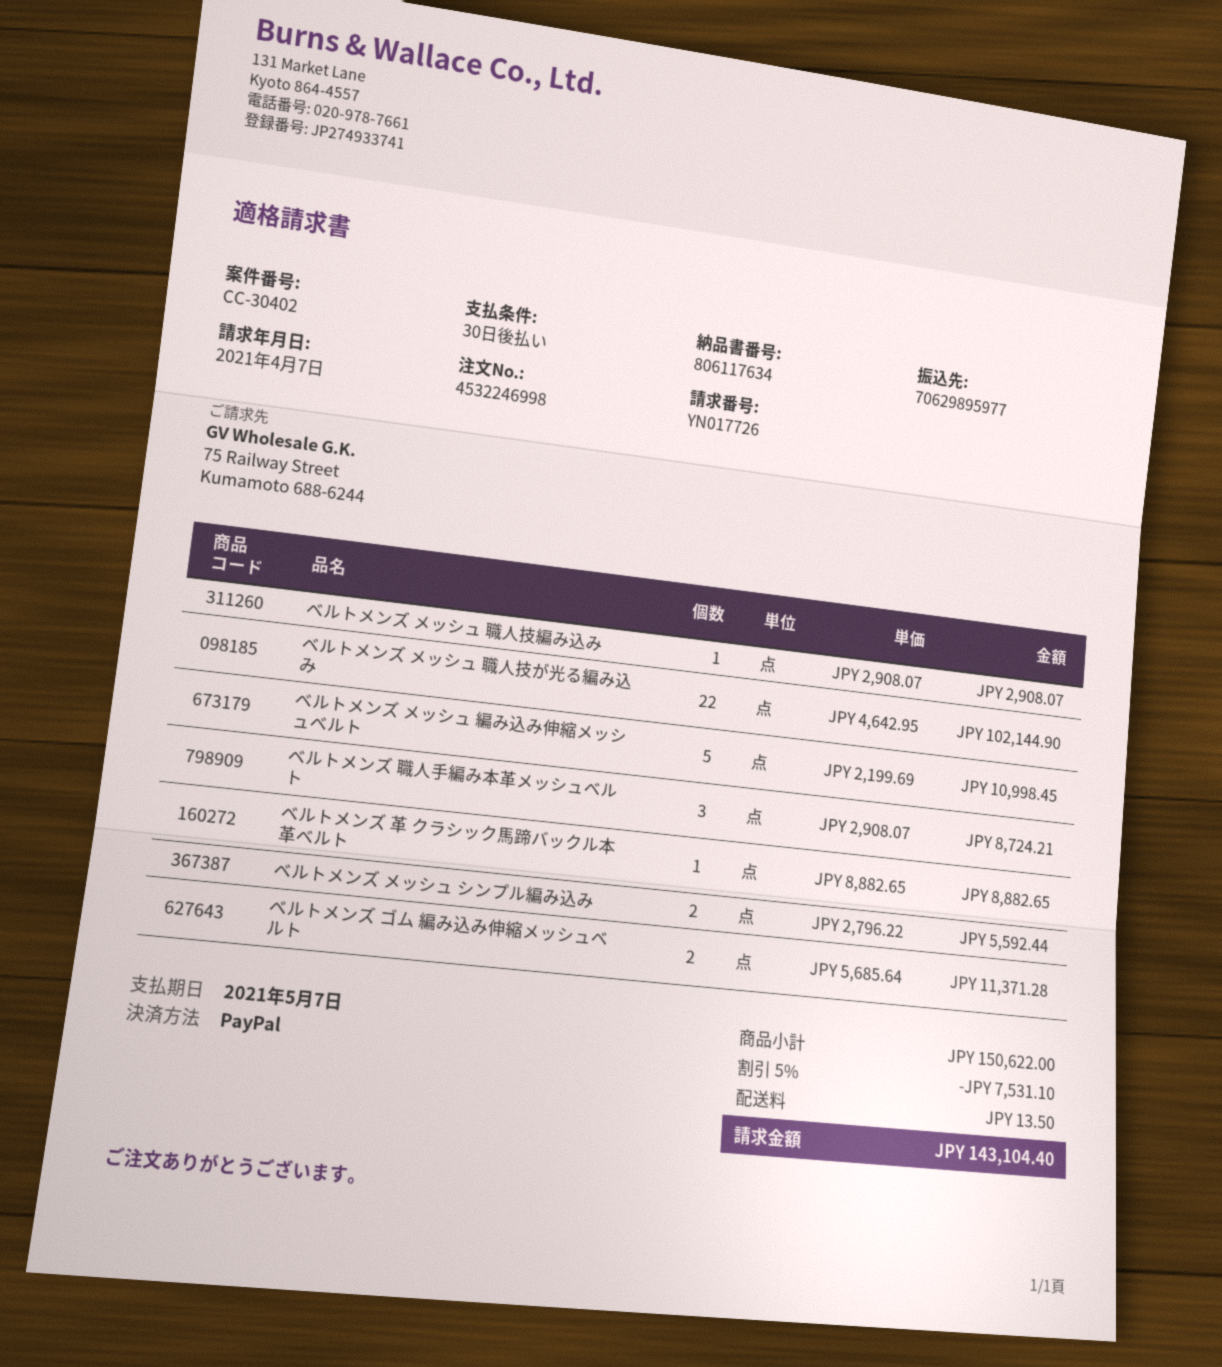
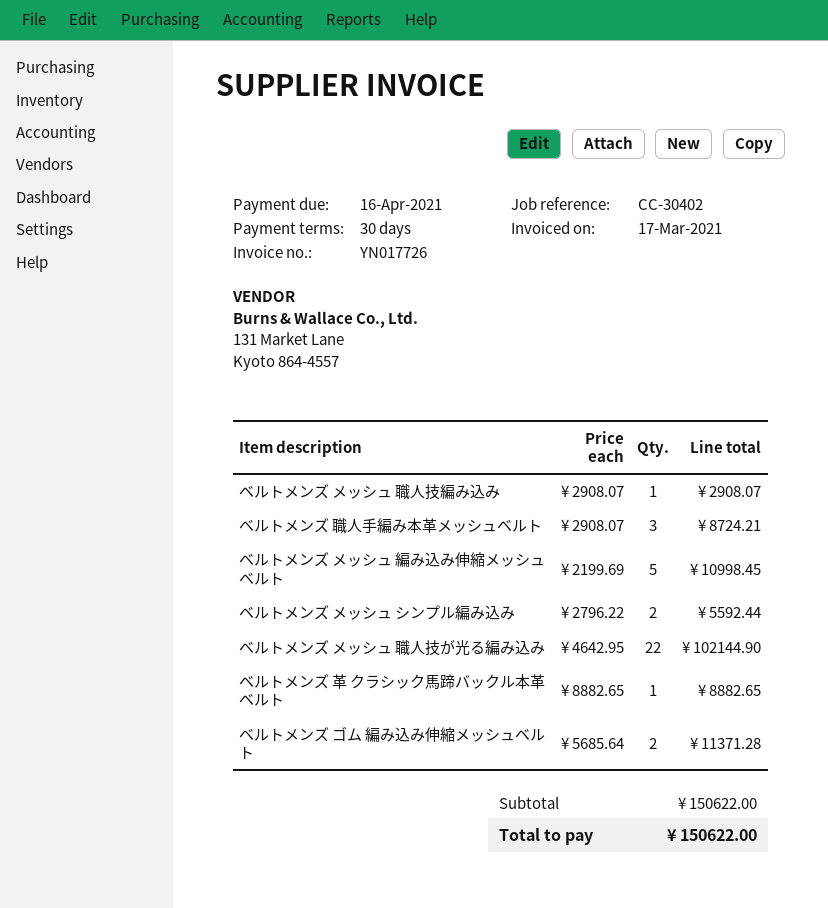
invoice date: 2021-04-07 -> 2021-03-17
due date: 2021-05-07 -> 2021-04-16
discount: 5% = 7531.10 -> none
shipping: 13.50 -> none
total: 143104.40 -> 150622.00

